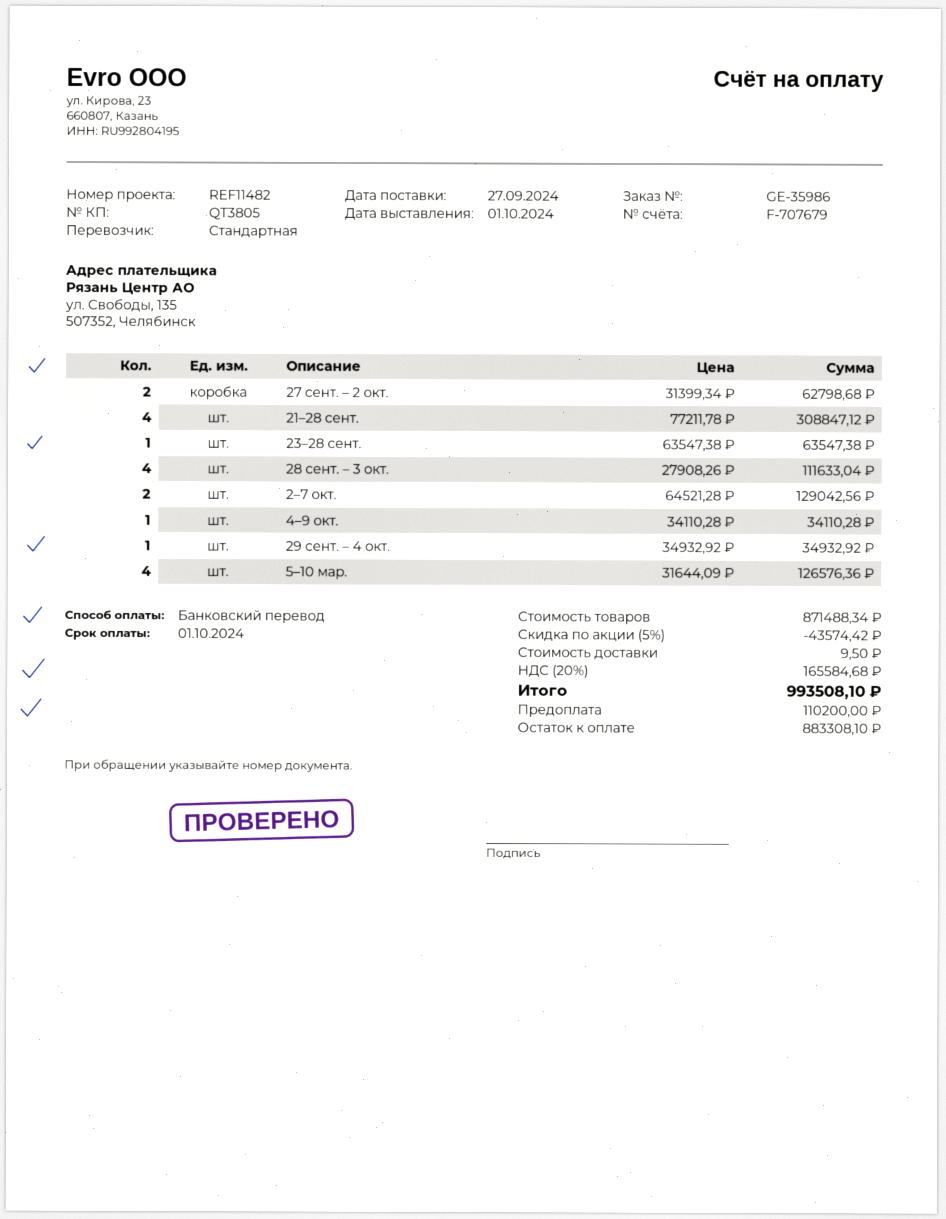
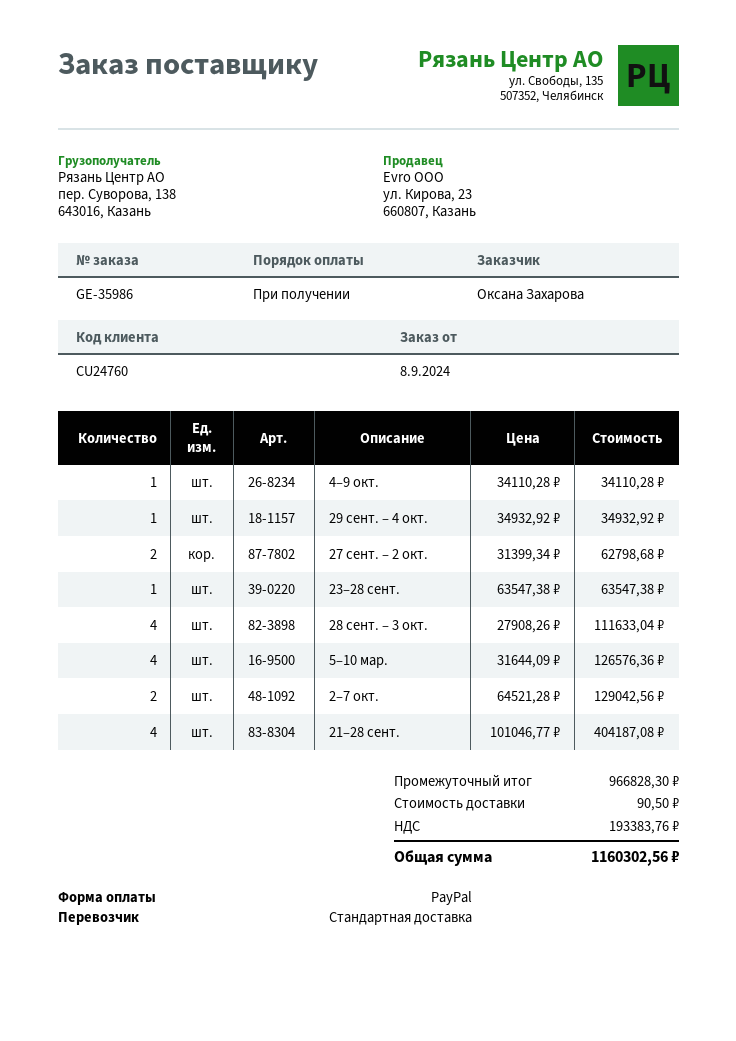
payment method: bank transfer -> PayPal
21–28 сент.: 4 x 77211.78 = 308847.12 -> 4 x 101046.77 = 404187.08
subtotal: 871488.34 -> 966828.30
discount: 5% = 43574.42 -> none
shipping: 9.50 -> 90.50
tax: 165584.68 -> 193383.76
total: 993508.10 -> 1160302.56

